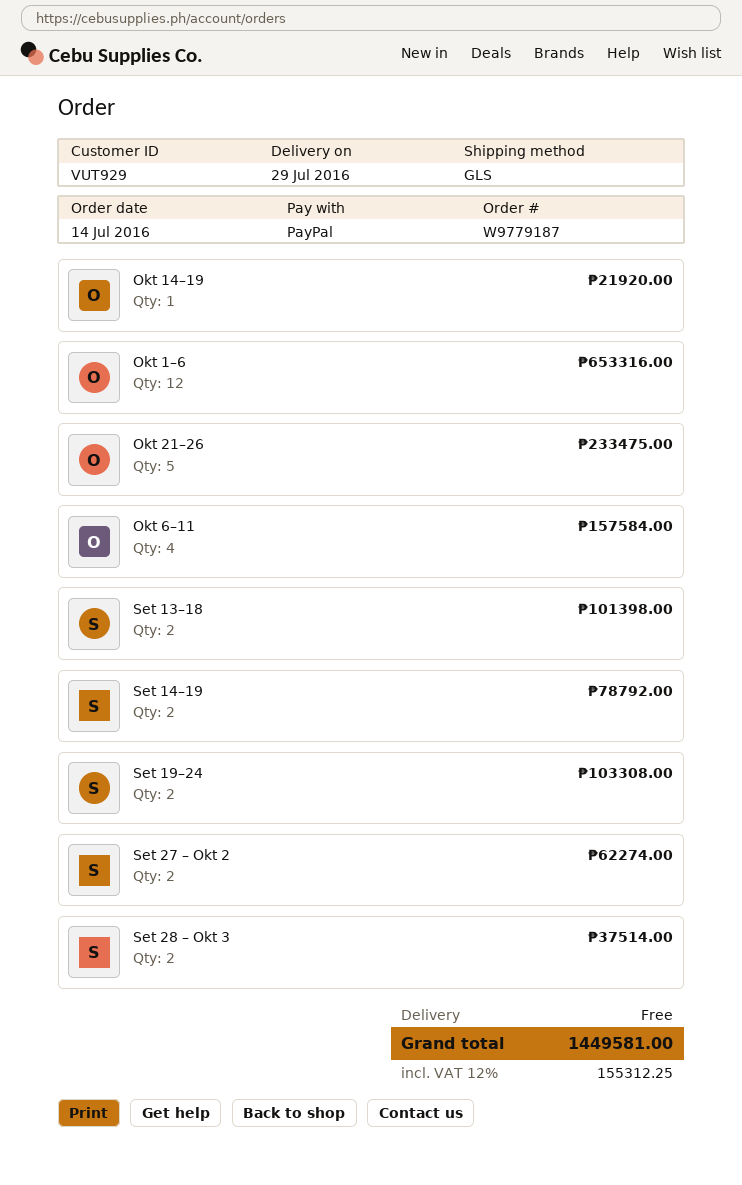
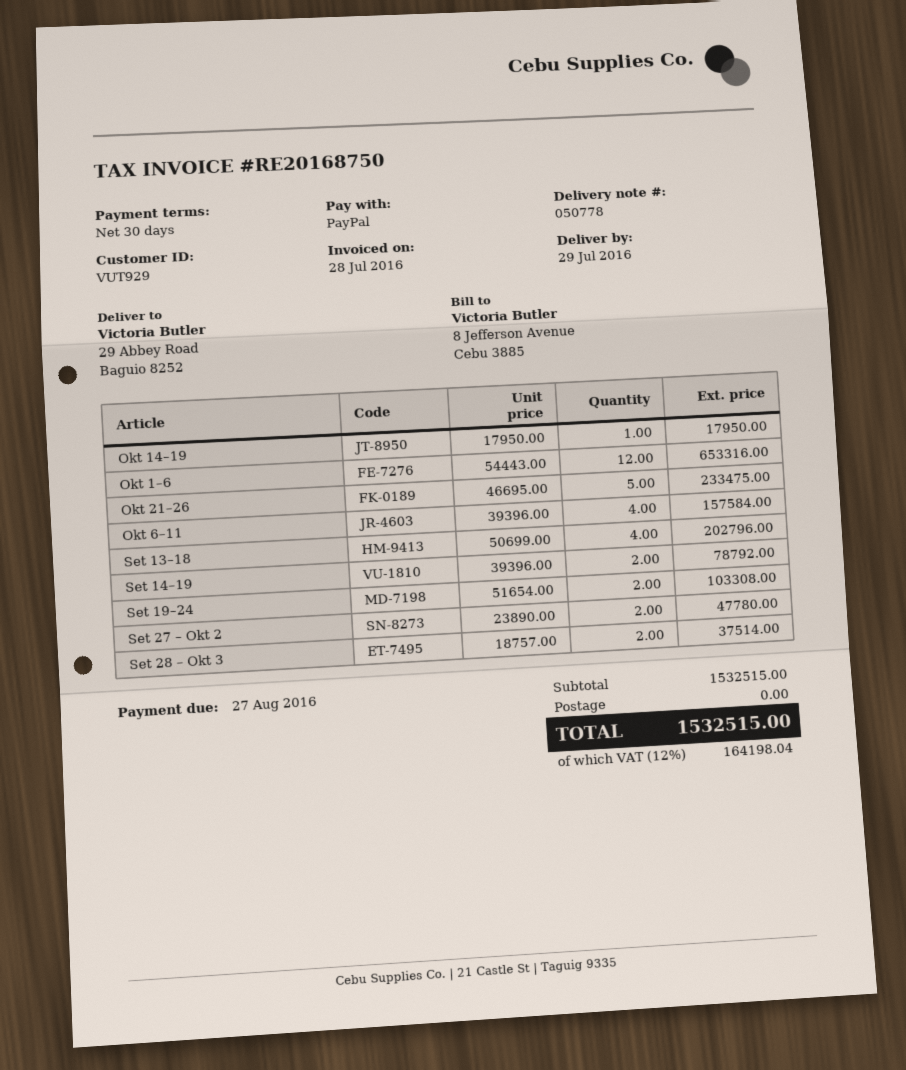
Okt 14–19: 1 for 21920.00 -> 1 for 17950.00
Set 13–18: 2 for 101398.00 -> 4 for 202796.00
Set 27 – Okt 2: 2 for 62274.00 -> 2 for 47780.00
tax: 12% = 155312.25 -> 12% = 164198.04
total: 1449581.00 -> 1532515.00

